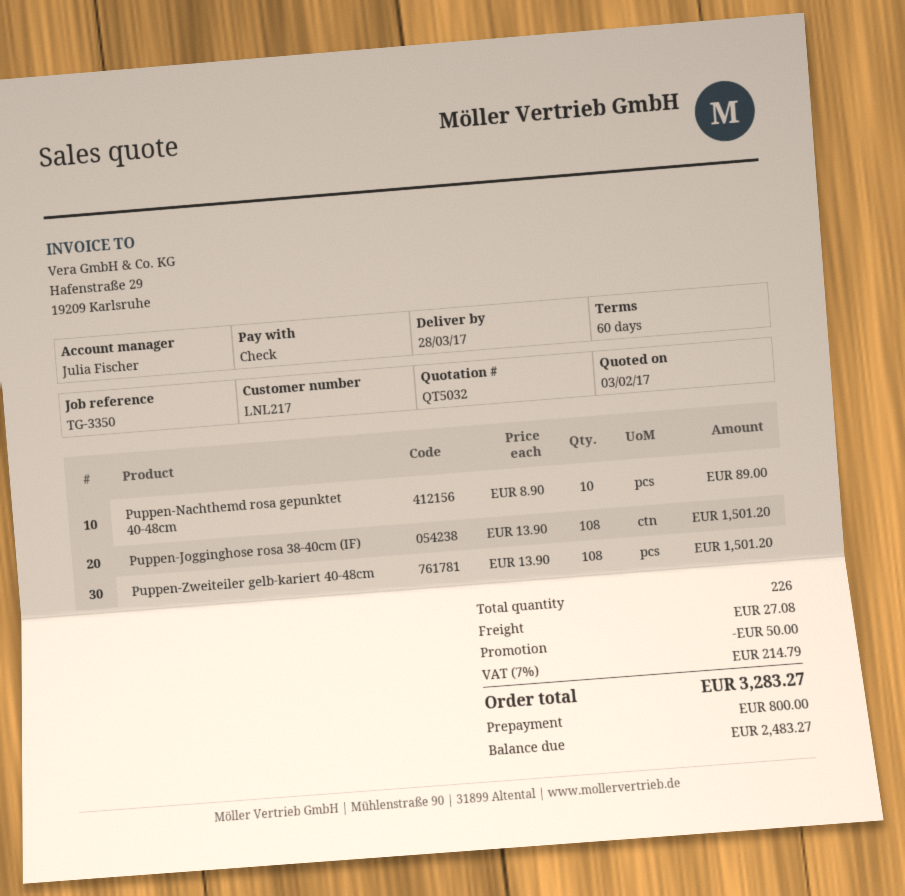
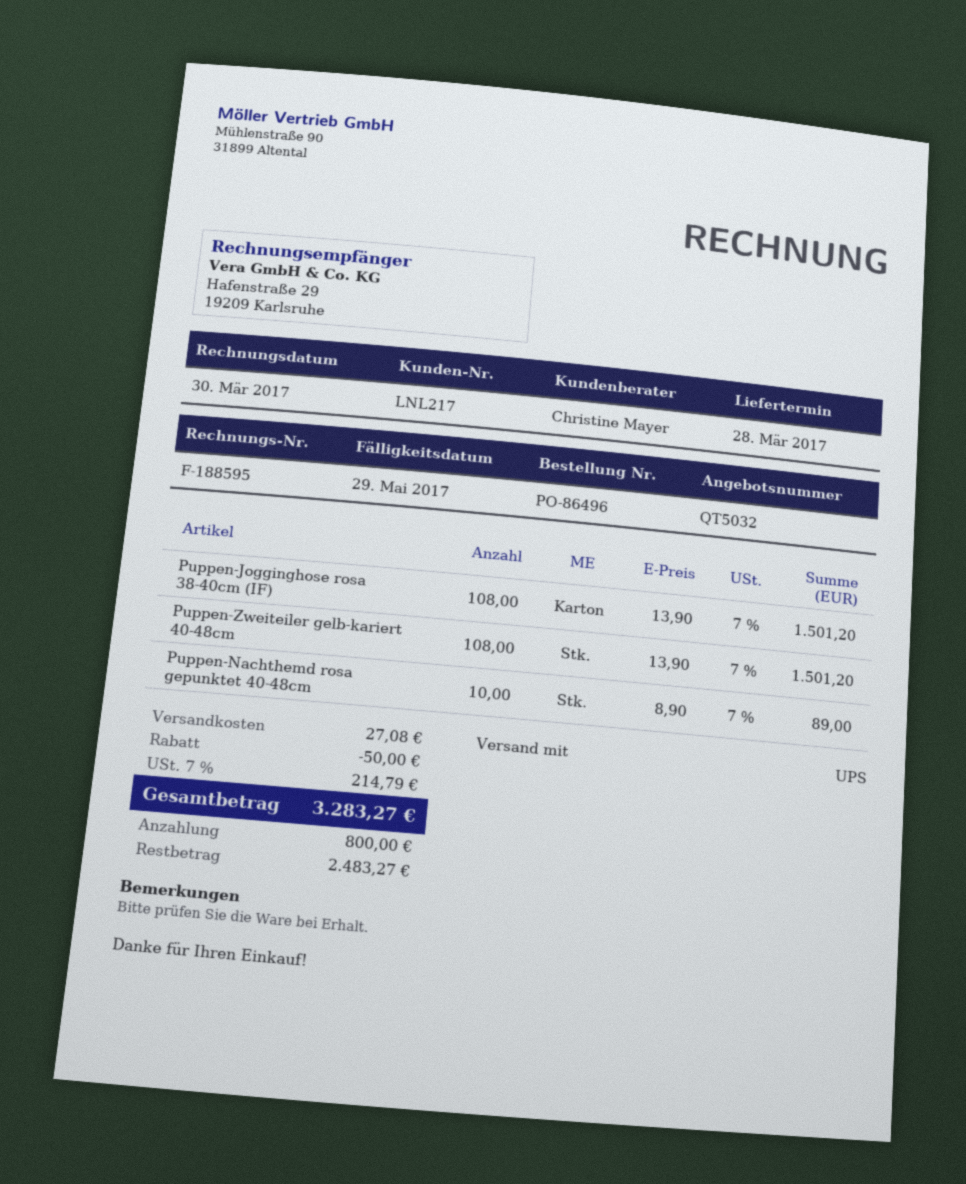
sales rep: Julia Fischer -> Christine Mayer

